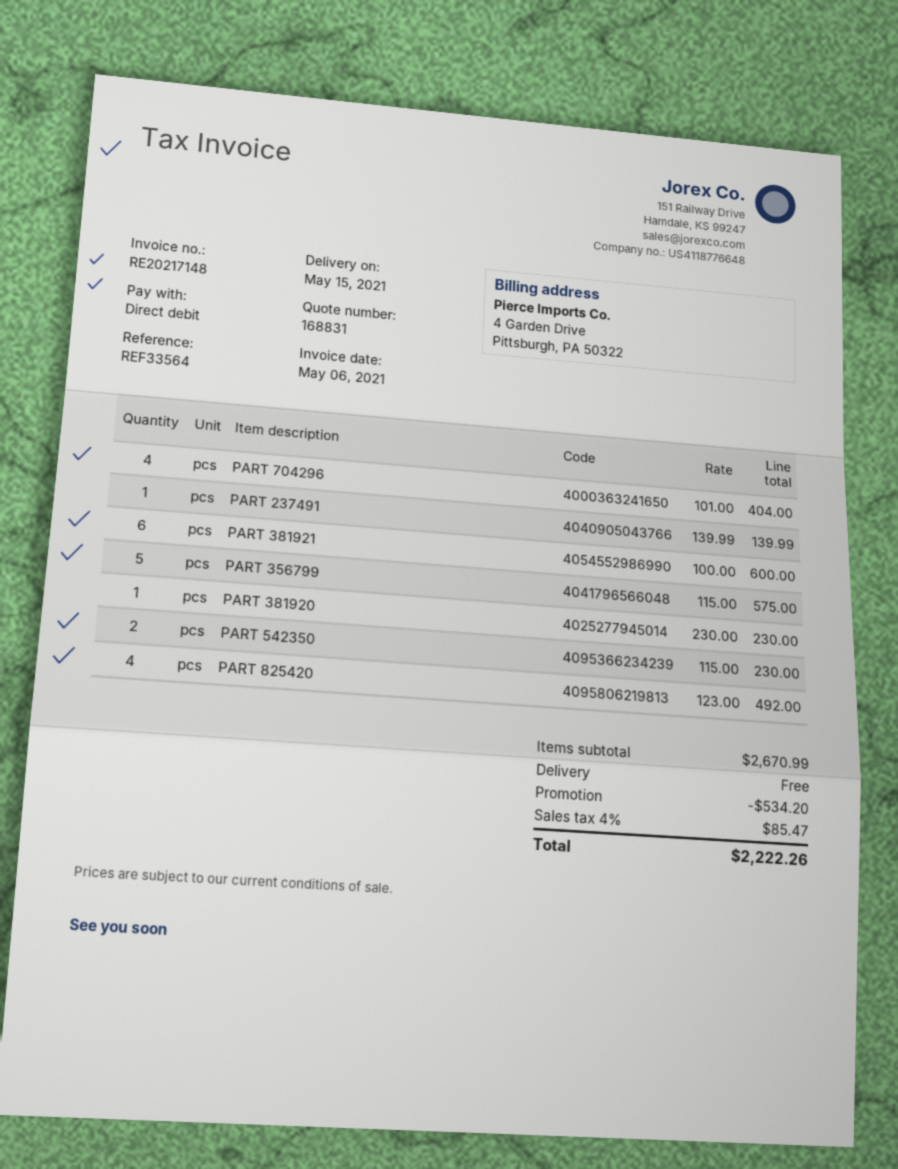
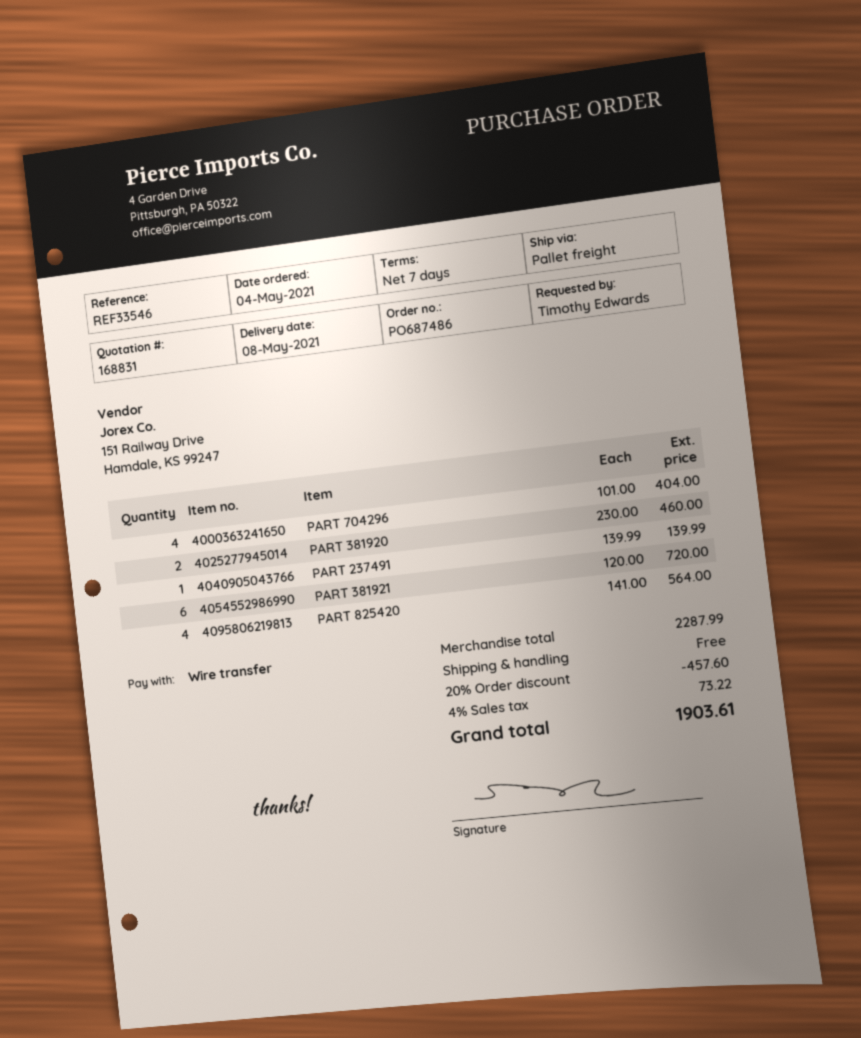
delivery date: 2021-05-15 -> 2021-05-08
reference: REF33564 -> REF33546
payment method: direct debit -> bank transfer
PART 381921: 6 x 100.00 = 600.00 -> 6 x 120.00 = 720.00
PART 356799: 5 x 115.00 = 575.00 -> none
PART 381920: 1 x 230.00 = 230.00 -> 2 x 230.00 = 460.00
PART 542350: 2 x 115.00 = 230.00 -> none
PART 825420: 4 x 123.00 = 492.00 -> 4 x 141.00 = 564.00
subtotal: 2670.99 -> 2287.99
discount: 534.20 -> 457.60
tax: 4% = 85.47 -> 4% = 73.22
total: 2222.26 -> 1903.61

